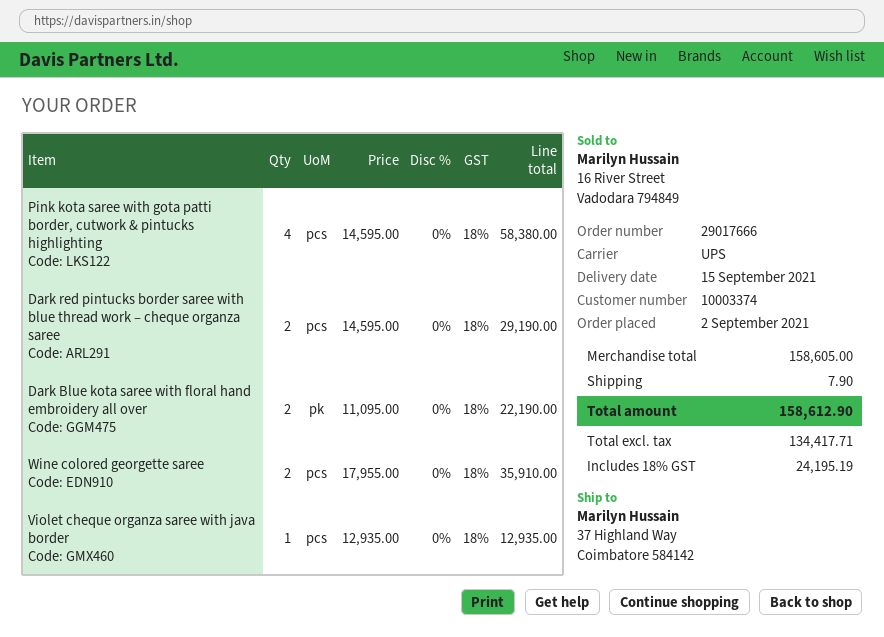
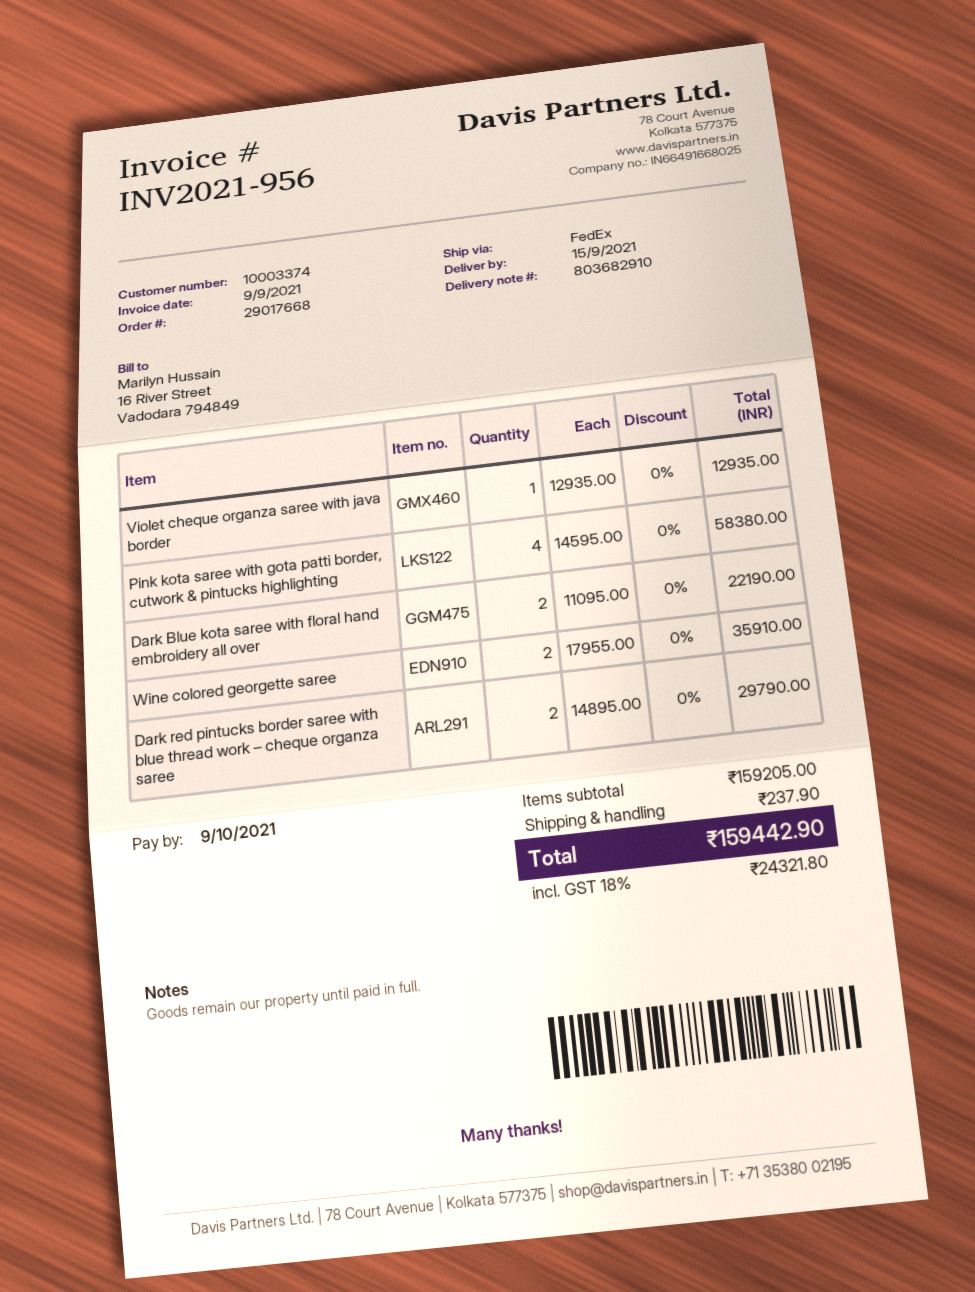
order number: 29017666 -> 29017668
shipping method: UPS -> FedEx
Dark red pintucks border saree with blue thread work – cheque organza saree: 2 x 14595.00 = 29190.00 -> 2 x 14895.00 = 29790.00
subtotal: 158605.00 -> 159205.00
shipping: 7.90 -> 237.90
tax: 18% = 24195.19 -> 18% = 24321.80
total: 158612.90 -> 159442.90

